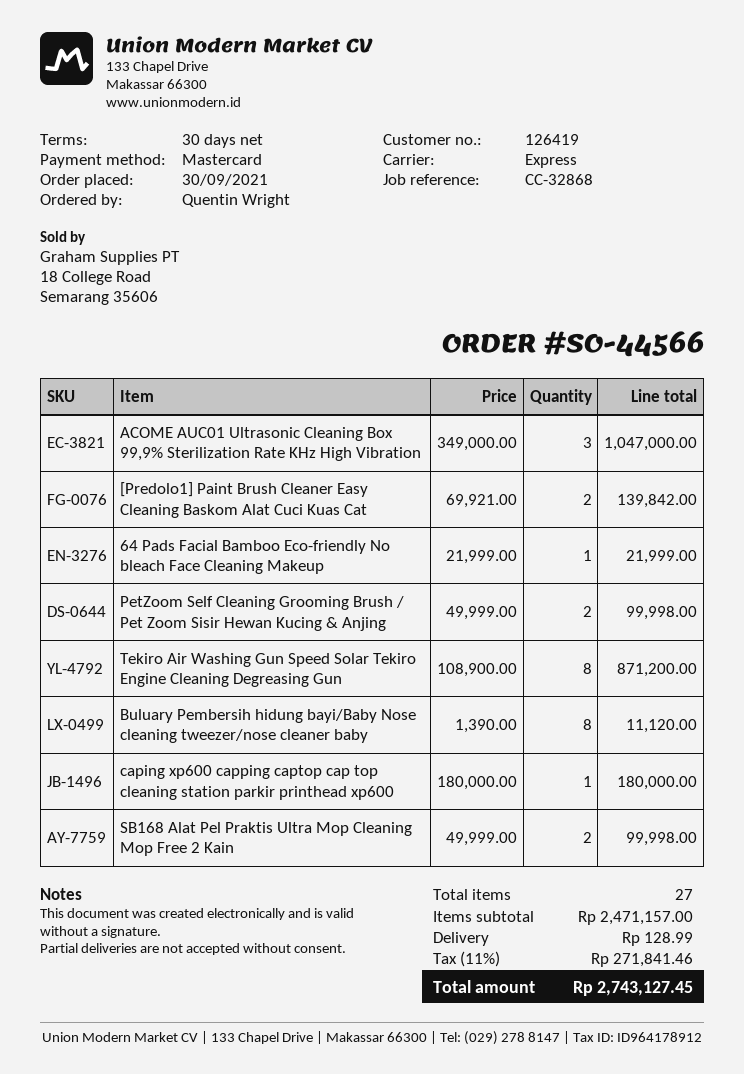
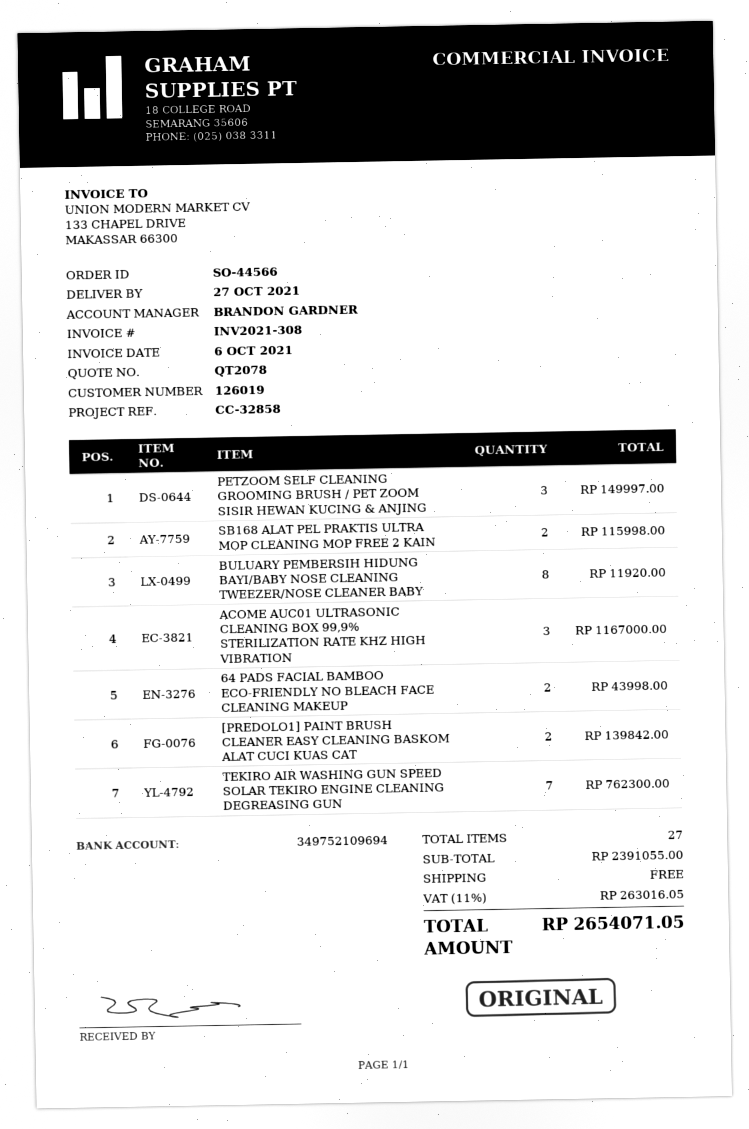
customer number: 126419 -> 126019
reference: CC-32868 -> CC-32858
ACOME AUC01 Ultrasonic Cleaning Box 99,9% Sterilization Rate KHz High Vibration: 3 for 1047000.00 -> 3 for 1167000.00
64 Pads Facial Bamboo Eco-friendly No bleach Face Cleaning Makeup: 1 for 21999.00 -> 2 for 43998.00
PetZoom Self Cleaning Grooming Brush / Pet Zoom Sisir Hewan Kucing & Anjing: 2 for 99998.00 -> 3 for 149997.00
Tekiro Air Washing Gun Speed Solar Tekiro Engine Cleaning Degreasing Gun: 8 for 871200.00 -> 7 for 762300.00
Buluary Pembersih hidung bayi/Baby Nose cleaning tweezer/nose cleaner baby: 8 for 11120.00 -> 8 for 11920.00
caping xp600 capping captop cap top cleaning station parkir printhead xp600: 1 for 180000.00 -> none
SB168 Alat Pel Praktis Ultra Mop Cleaning Mop Free 2 Kain: 2 for 99998.00 -> 2 for 115998.00
subtotal: 2471157.00 -> 2391055.00
shipping: 128.99 -> 0.00
tax: 11% = 271841.46 -> 11% = 263016.05
total: 2743127.45 -> 2654071.05

